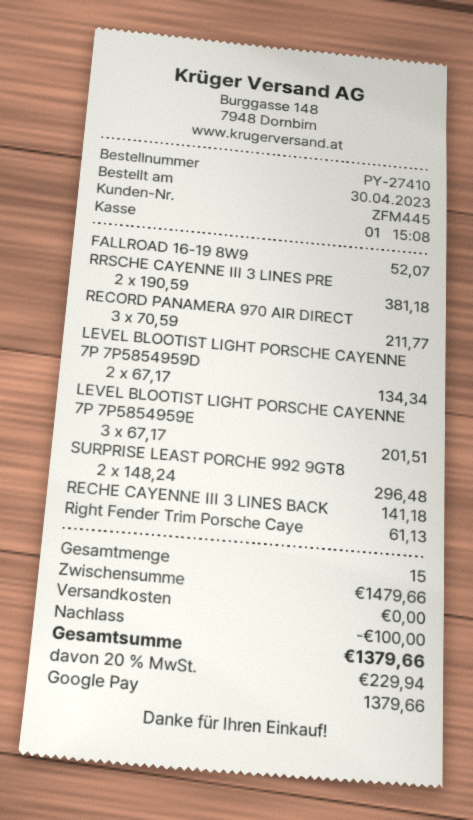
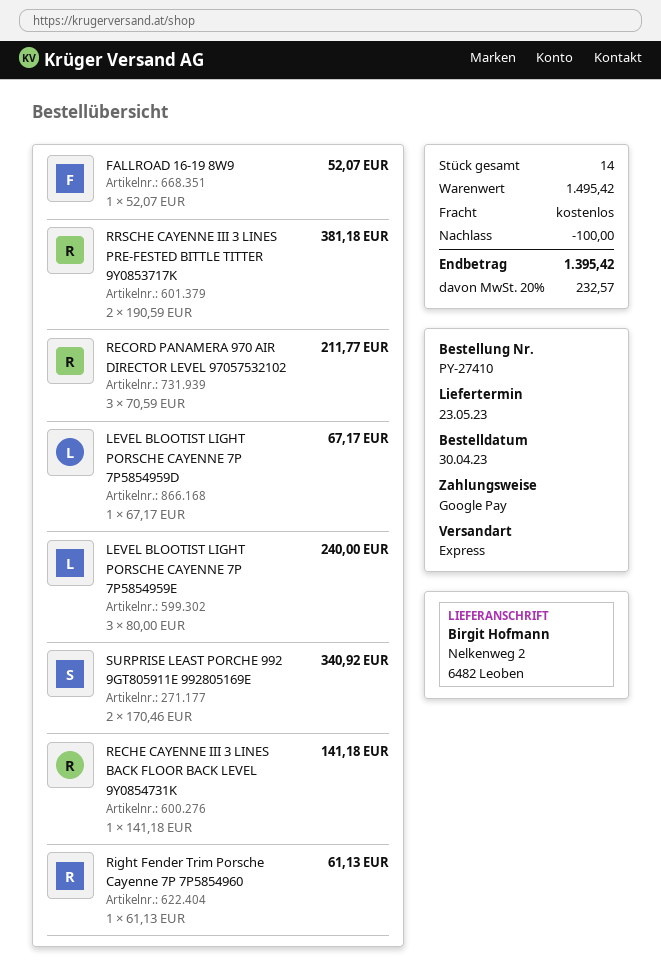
LEVEL BLOOTIST LIGHT PORSCHE CAYENNE 7P 7P5854959D: 2 x 67.17 = 134.34 -> 1 x 67.17 = 67.17
LEVEL BLOOTIST LIGHT PORSCHE CAYENNE 7P 7P5854959E: 3 x 67.17 = 201.51 -> 3 x 80.00 = 240.00
SURPRISE LEAST PORCHE 992 9GT8: 2 x 148.24 = 296.48 -> 2 x 170.46 = 340.92
total quantity: 15 -> 14
subtotal: 1479.66 -> 1495.42
tax: 20% = 229.94 -> 20% = 232.57
total: 1379.66 -> 1395.42

